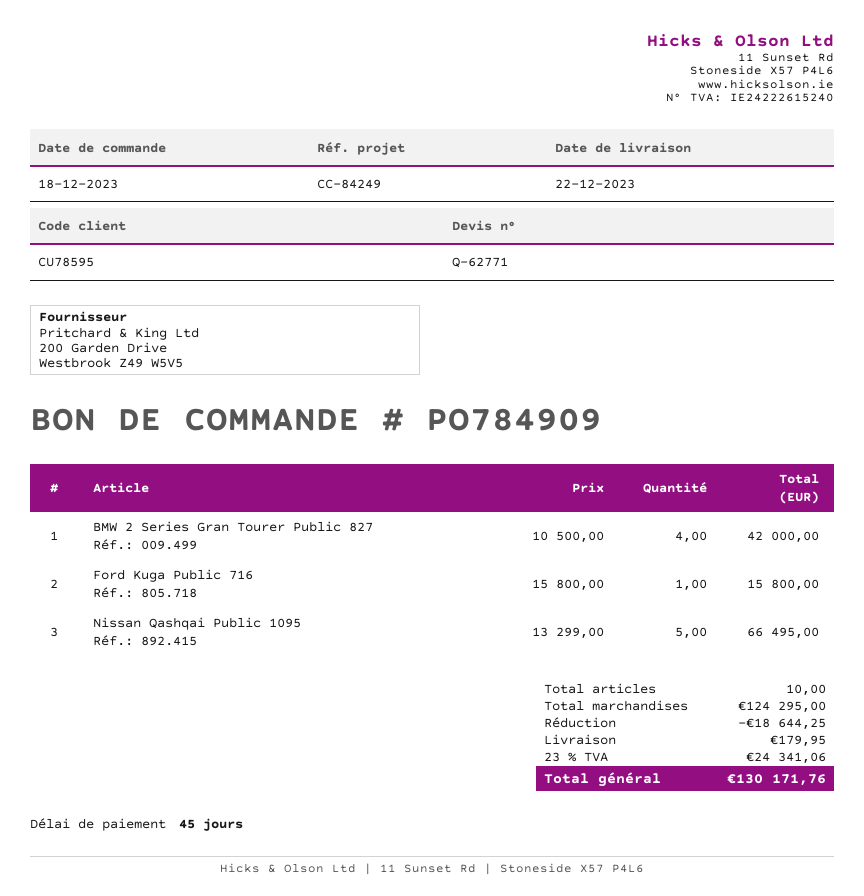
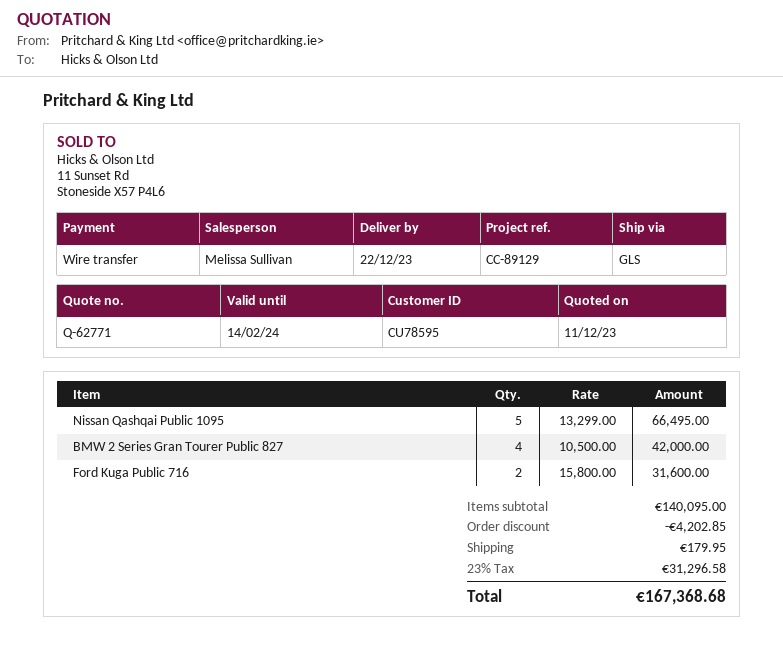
reference: CC-84249 -> CC-89129
Ford Kuga Public 716: 1 x 15800.00 = 15800.00 -> 2 x 15800.00 = 31600.00
subtotal: 124295.00 -> 140095.00
discount: 18644.25 -> 4202.85
tax: 23% = 24341.06 -> 23% = 31296.58
total: 130171.76 -> 167368.68

